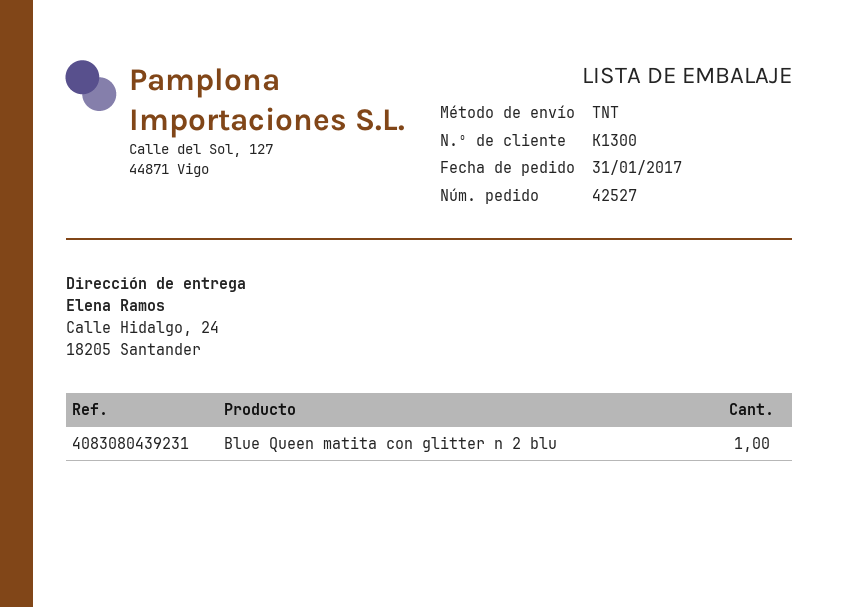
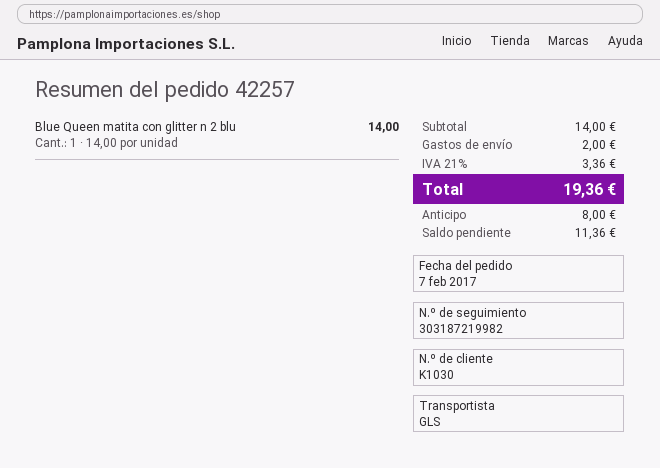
order number: 42527 -> 42257
order date: 2017-01-31 -> 2017-02-07
customer number: K1300 -> K1030
shipping method: TNT -> GLS

